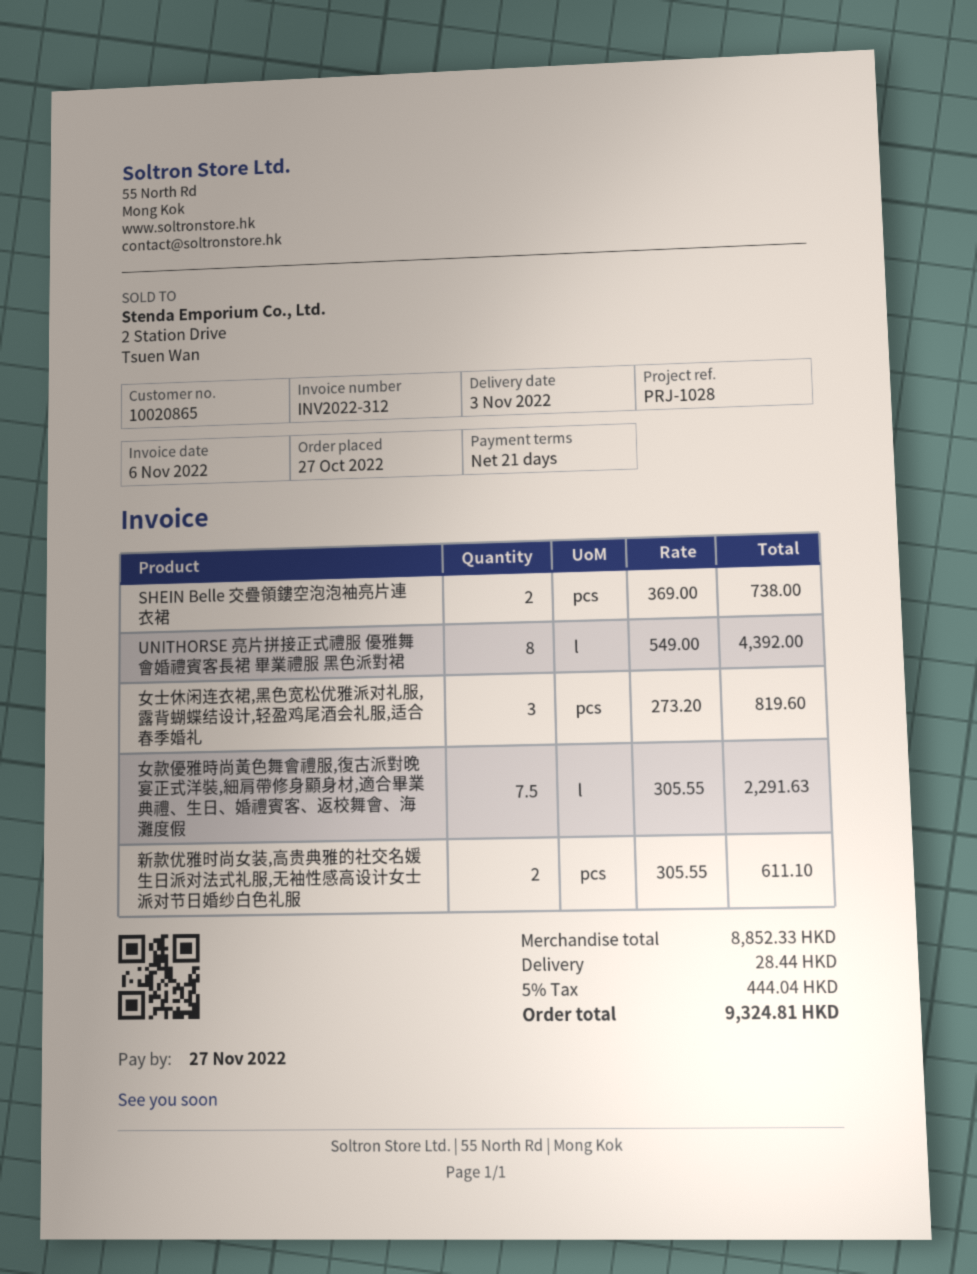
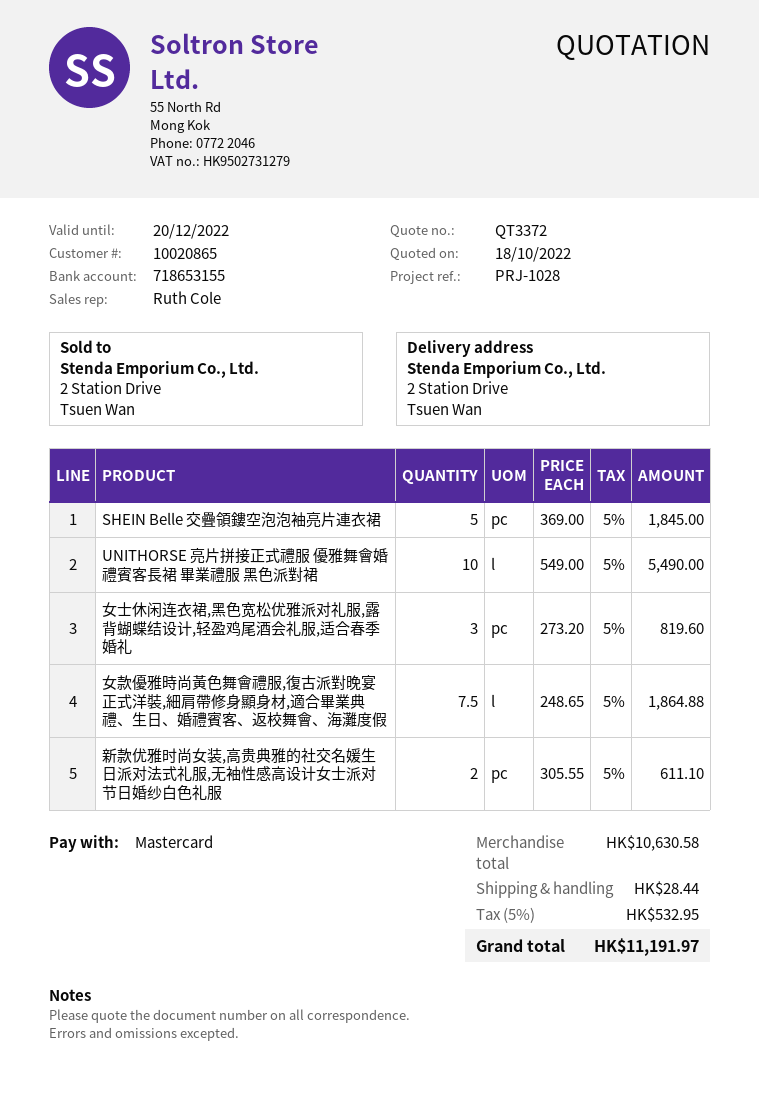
SHEIN Belle 交疊領鏤空泡泡袖亮片連衣裙: 2 x 369.00 = 738.00 -> 5 x 369.00 = 1845.00
UNITHORSE 亮片拼接正式禮服 優雅舞會婚禮賓客長裙 畢業禮服 黑色派對裙: 8 x 549.00 = 4392.00 -> 10 x 549.00 = 5490.00
女款優雅時尚黃色舞會禮服,復古派對晚宴正式洋裝,細肩帶修身顯身材,適合畢業典禮、生日、婚禮賓客、返校舞會、海灘度假: 7.5 x 305.55 = 2291.63 -> 7.5 x 248.65 = 1864.88
subtotal: 8852.33 -> 10630.58
tax: 5% = 444.04 -> 5% = 532.95
total: 9324.81 -> 11191.97

